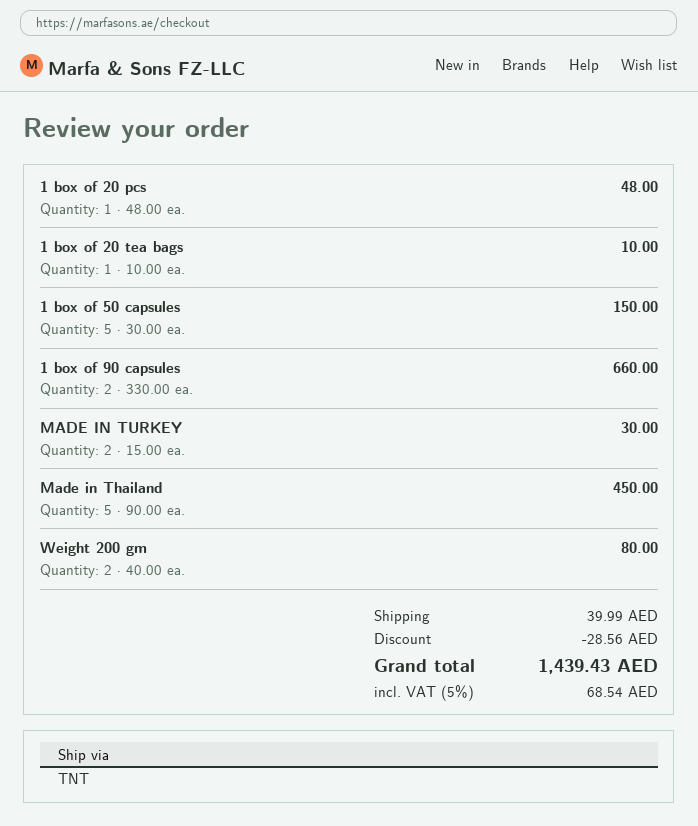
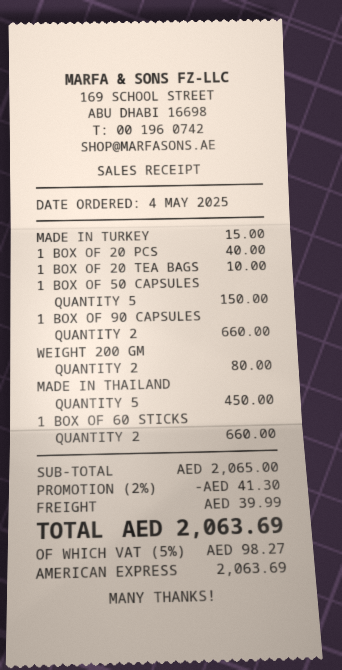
1 box of 20 pcs: 1 for 48.00 -> 1 for 40.00
MADE IN TURKEY: 2 for 30.00 -> 1 for 15.00
1 BOX OF 60 STICKS: none -> 2 for 660.00
discount: 28.56 -> 41.30
tax: 5% = 68.54 -> 5% = 98.27
total: 1439.43 -> 2063.69

